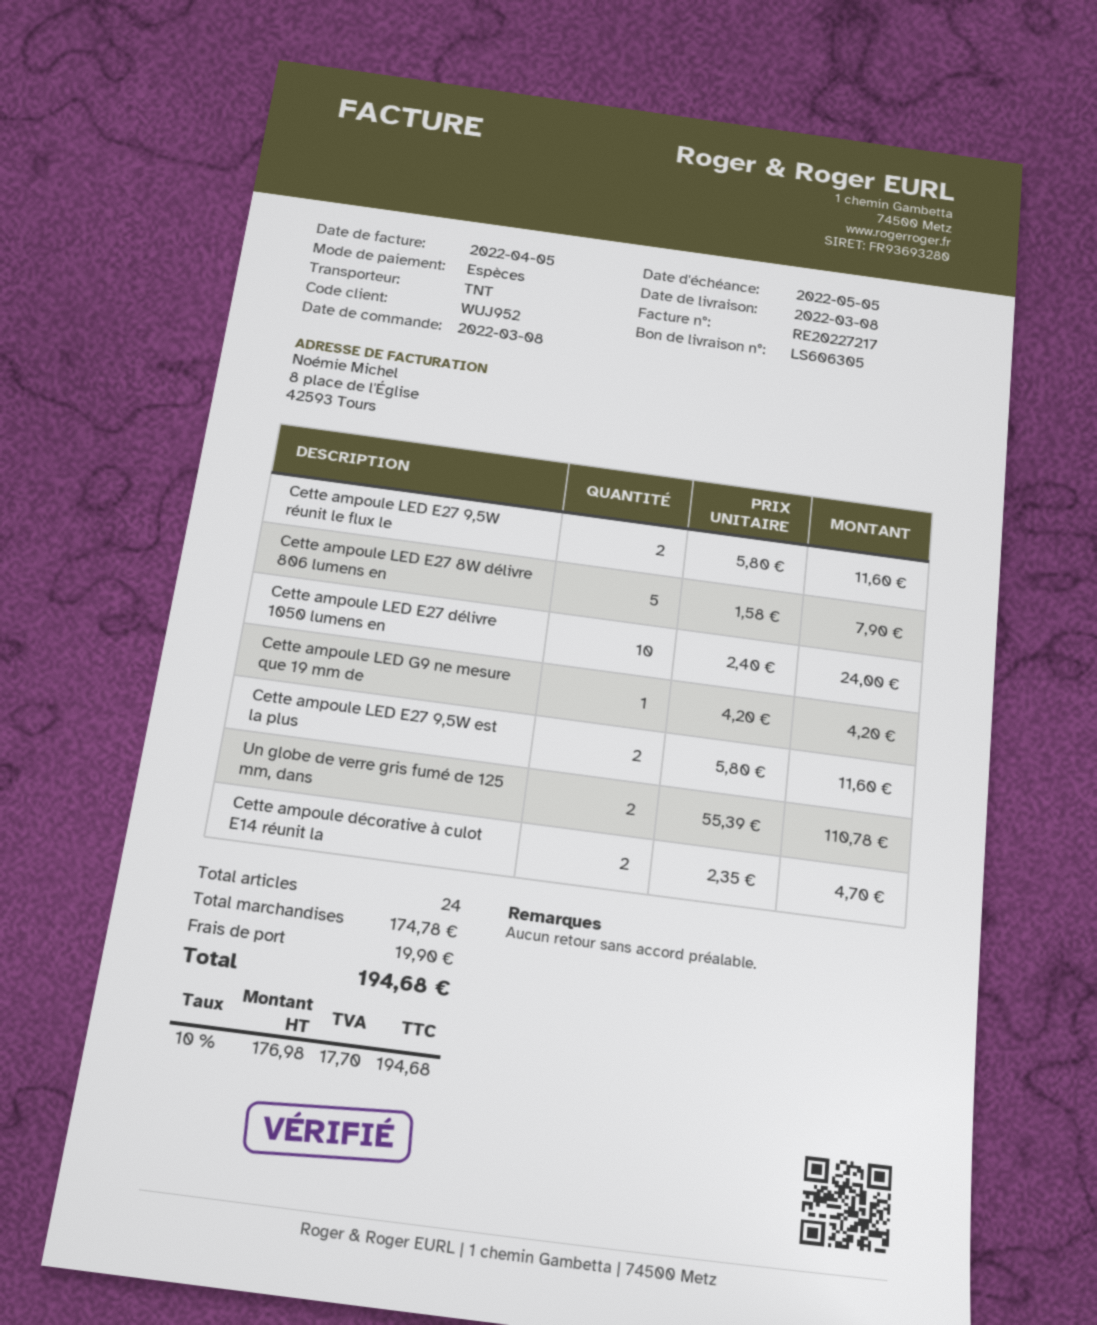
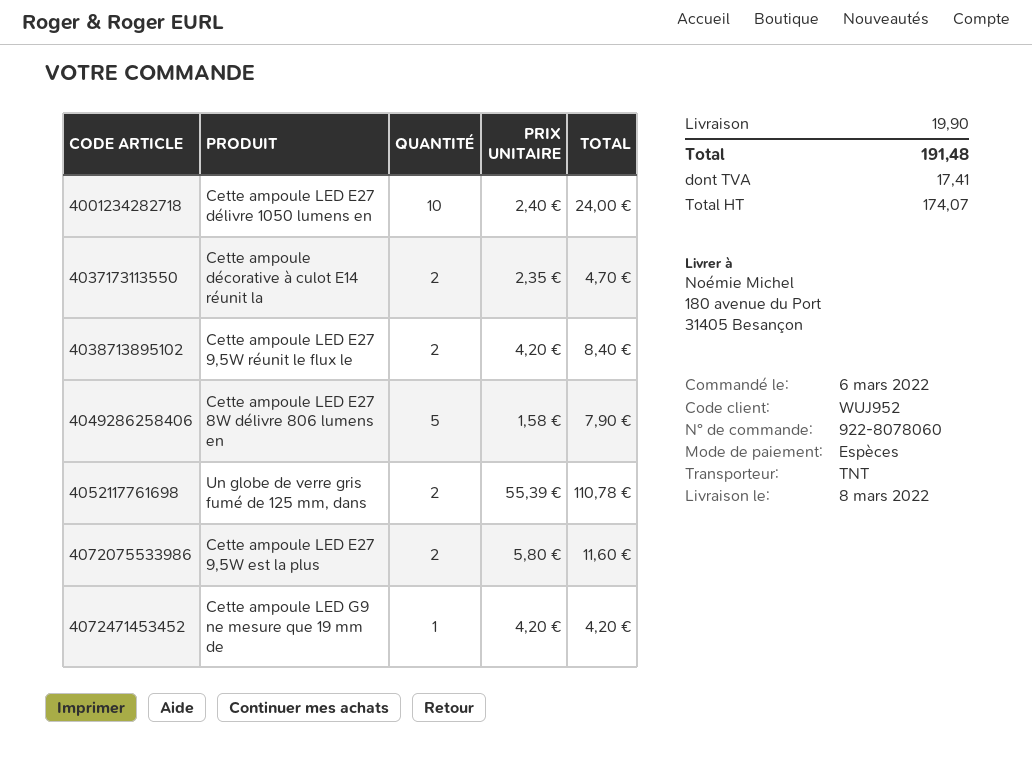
order date: 2022-03-08 -> 2022-03-06
Cette ampoule LED E27 9,5W réunit le flux le: 2 x 5.80 = 11.60 -> 2 x 4.20 = 8.40
net: 176.98 -> 174.07
tax: 17.70 -> 17.41
total: 194.68 -> 191.48

